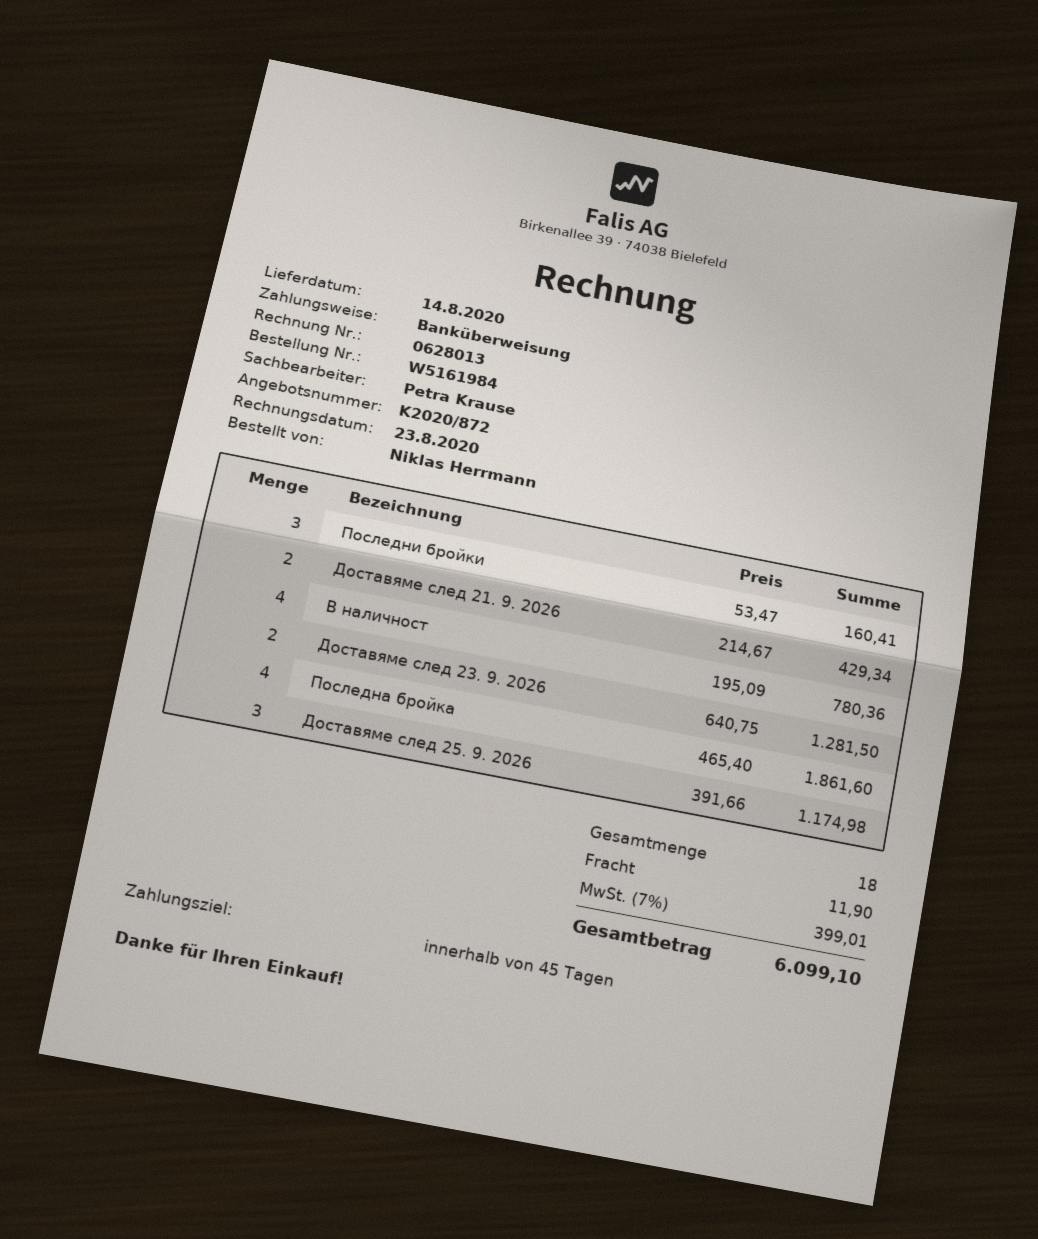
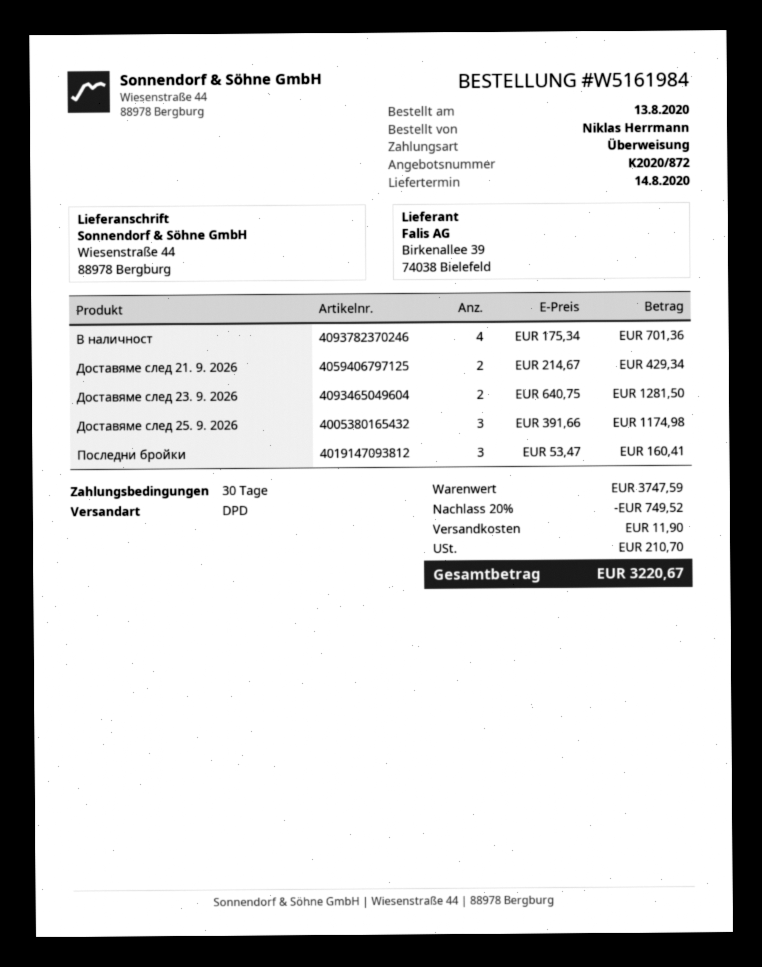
payment terms: 45 days -> 30 days
В наличност: 4 x 195.09 = 780.36 -> 4 x 175.34 = 701.36
Последна бройка: 4 x 465.40 = 1861.60 -> none
discount: none -> 20% = 749.52
tax: 399.01 -> 210.70
total: 6099.10 -> 3220.67

